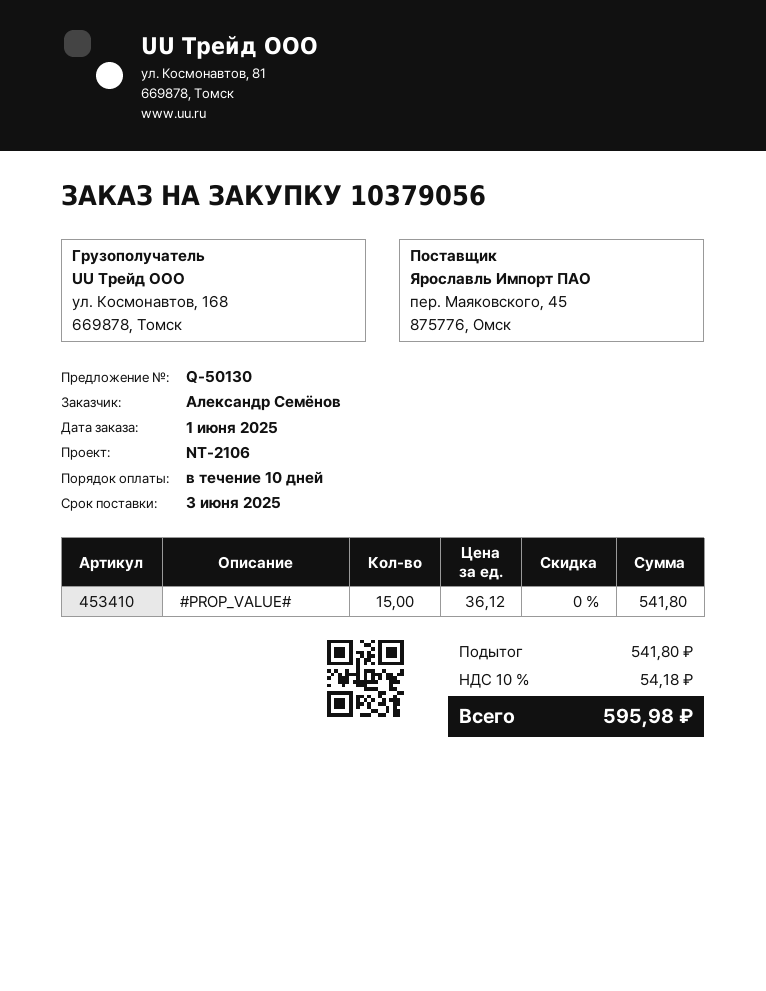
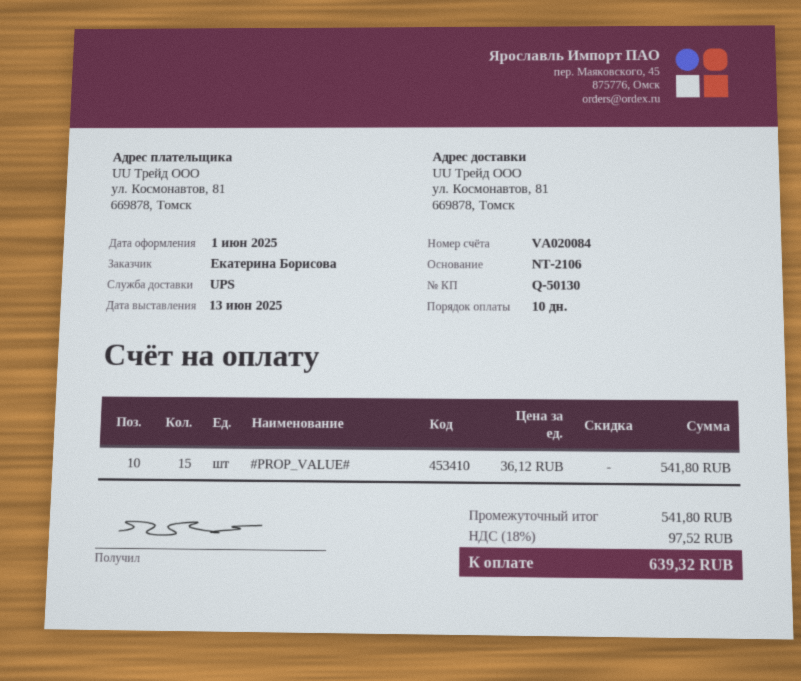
ordered by: Александр Семёнов -> Екатерина Борисова
ship to: ул. Космонавтов, 168, 669878, Томск -> ул. Космонавтов, 81, 669878, Томск
tax: 10% = 54.18 -> 18% = 97.52
total: 595.98 -> 639.32

